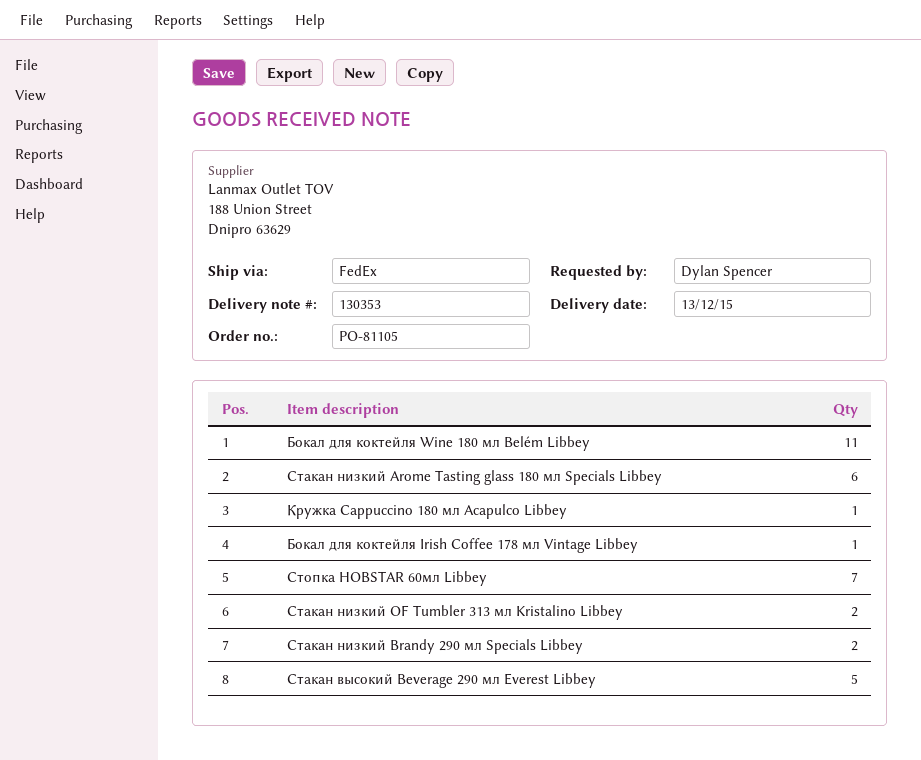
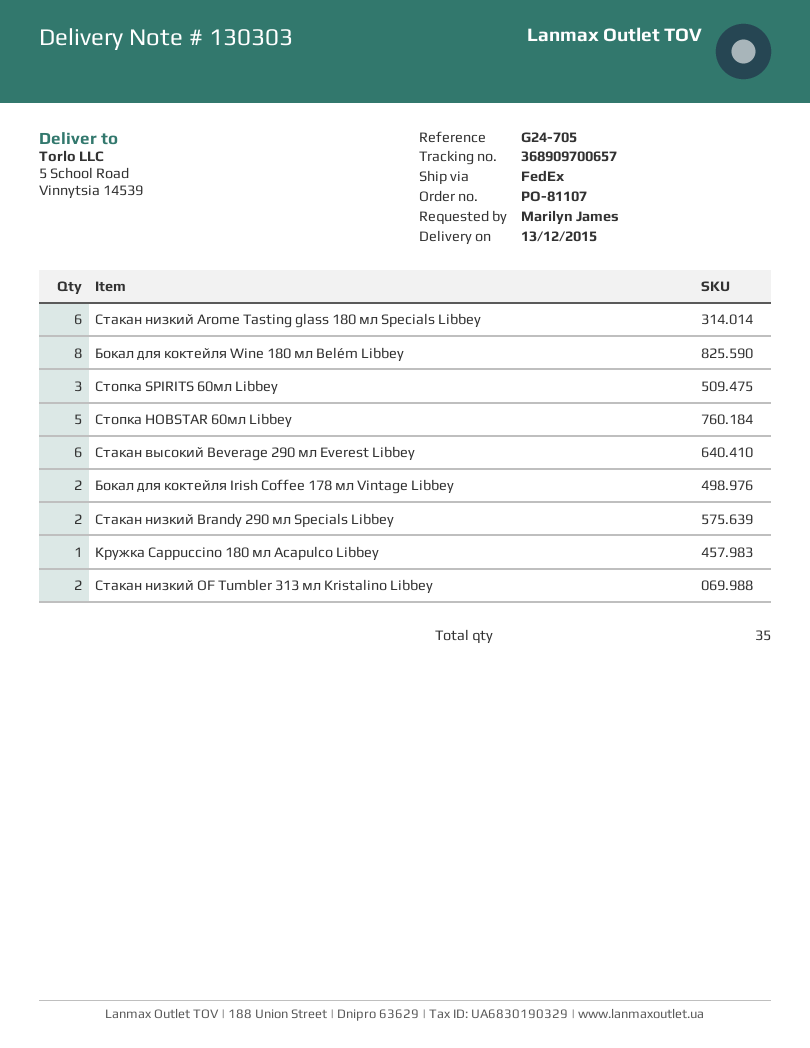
order number: PO-81105 -> PO-81107
delivery note number: 130353 -> 130303
ordered by: Dylan Spencer -> Marilyn James
Бокал для коктейля Wine 180 мл Belém Libbey: 11 -> 8
Бокал для коктейля Irish Coffee 178 мл Vintage Libbey: 1 -> 2
Стопка HOBSTAR 60мл Libbey: 7 -> 5
Стакан высокий Beverage 290 мл Everest Libbey: 5 -> 6
Стопка SPIRITS 60мл Libbey: none -> 3

